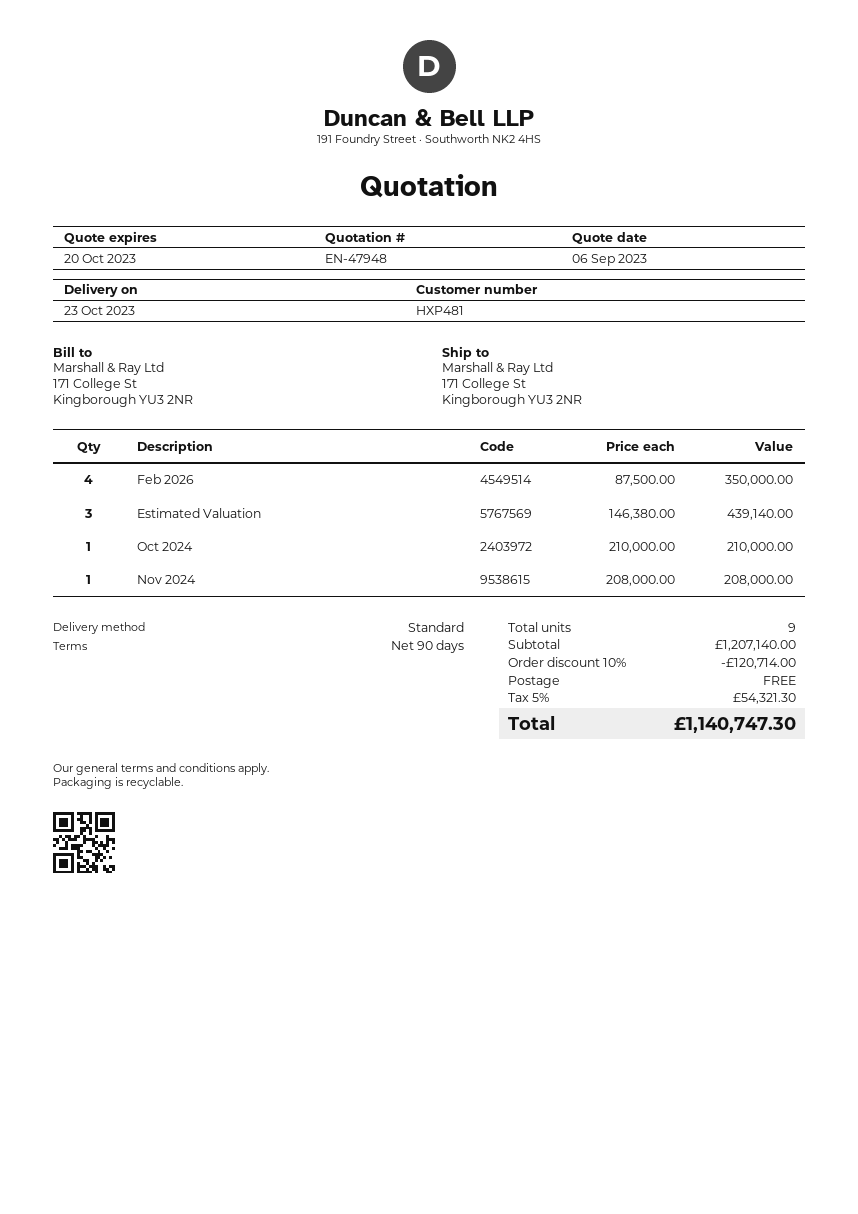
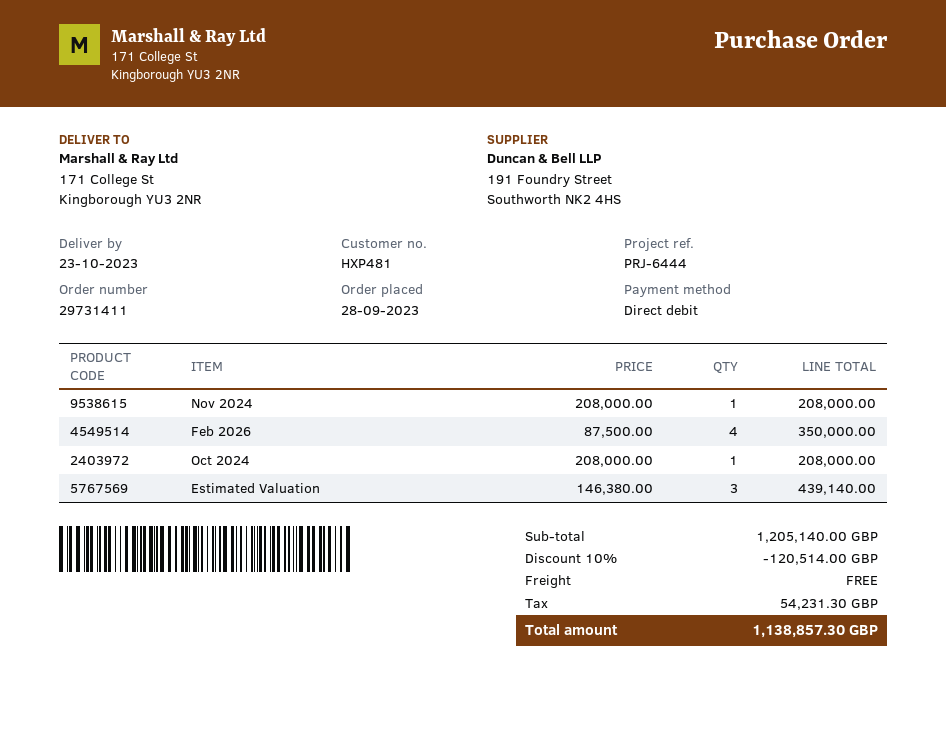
Oct 2024: 1 x 210000.00 = 210000.00 -> 1 x 208000.00 = 208000.00
subtotal: 1207140.00 -> 1205140.00
discount: 10% = 120714.00 -> 10% = 120514.00
tax: 54321.30 -> 54231.30
total: 1140747.30 -> 1138857.30

